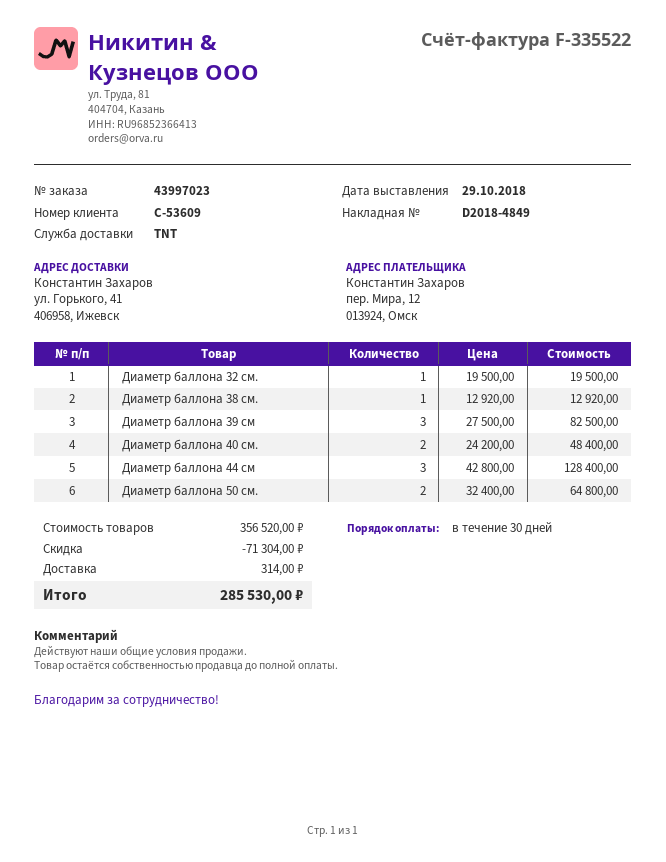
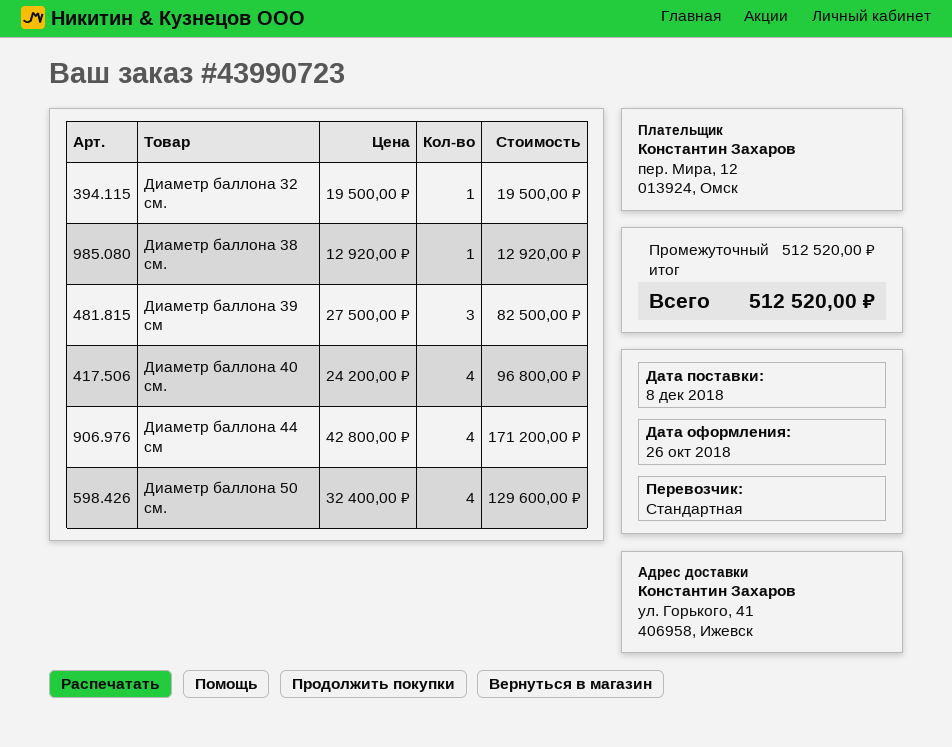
order number: 43997023 -> 43990723
shipping method: TNT -> standard
Диаметр баллона 40 см.: 2 x 24200.00 = 48400.00 -> 4 x 24200.00 = 96800.00
Диаметр баллона 44 см: 3 x 42800.00 = 128400.00 -> 4 x 42800.00 = 171200.00
Диаметр баллона 50 см.: 2 x 32400.00 = 64800.00 -> 4 x 32400.00 = 129600.00
subtotal: 356520.00 -> 512520.00
discount: 71304.00 -> none
shipping: 314.00 -> none
total: 285530.00 -> 512520.00

